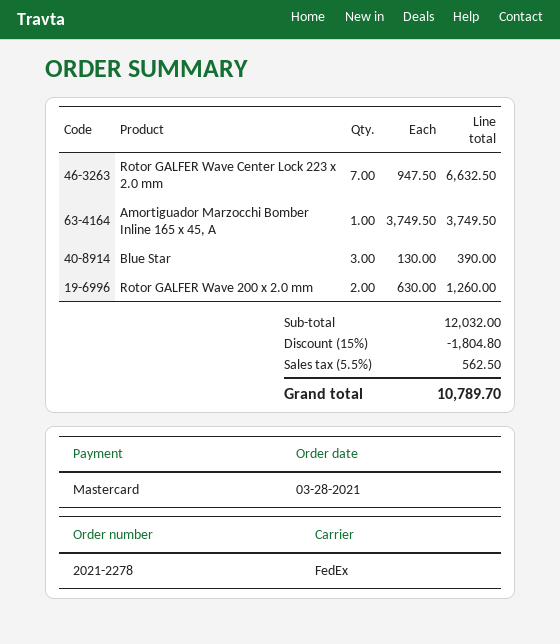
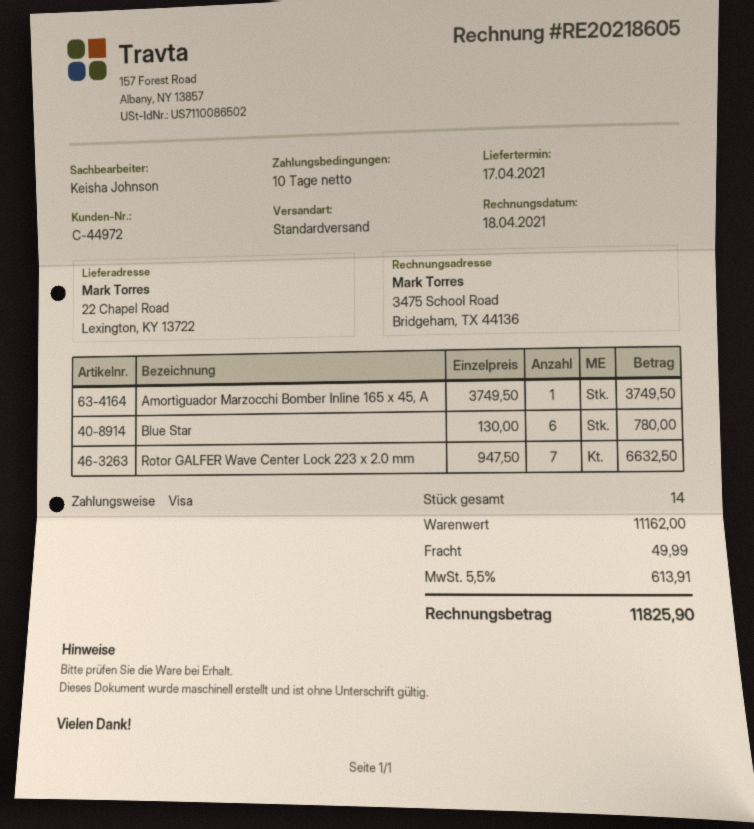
payment method: Mastercard -> Visa
shipping method: FedEx -> standard
Blue Star: 3 x 130.00 = 390.00 -> 6 x 130.00 = 780.00
Rotor GALFER Wave 200 x 2.0 mm: 2 x 630.00 = 1260.00 -> none
subtotal: 12032.00 -> 11162.00
discount: 15% = 1804.80 -> none
shipping: none -> 49.99
tax: 5.5% = 562.50 -> 5.5% = 613.91
total: 10789.70 -> 11825.90

